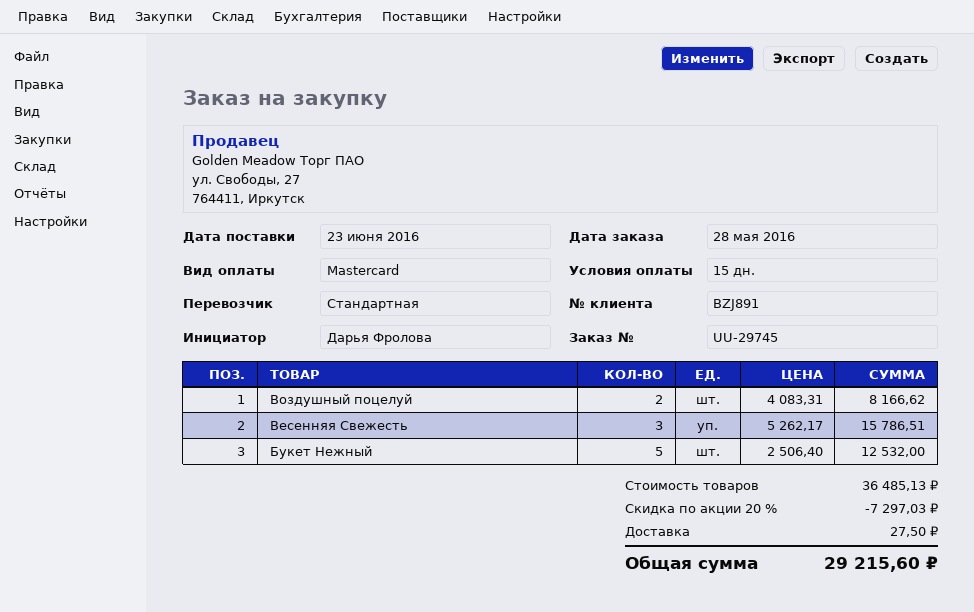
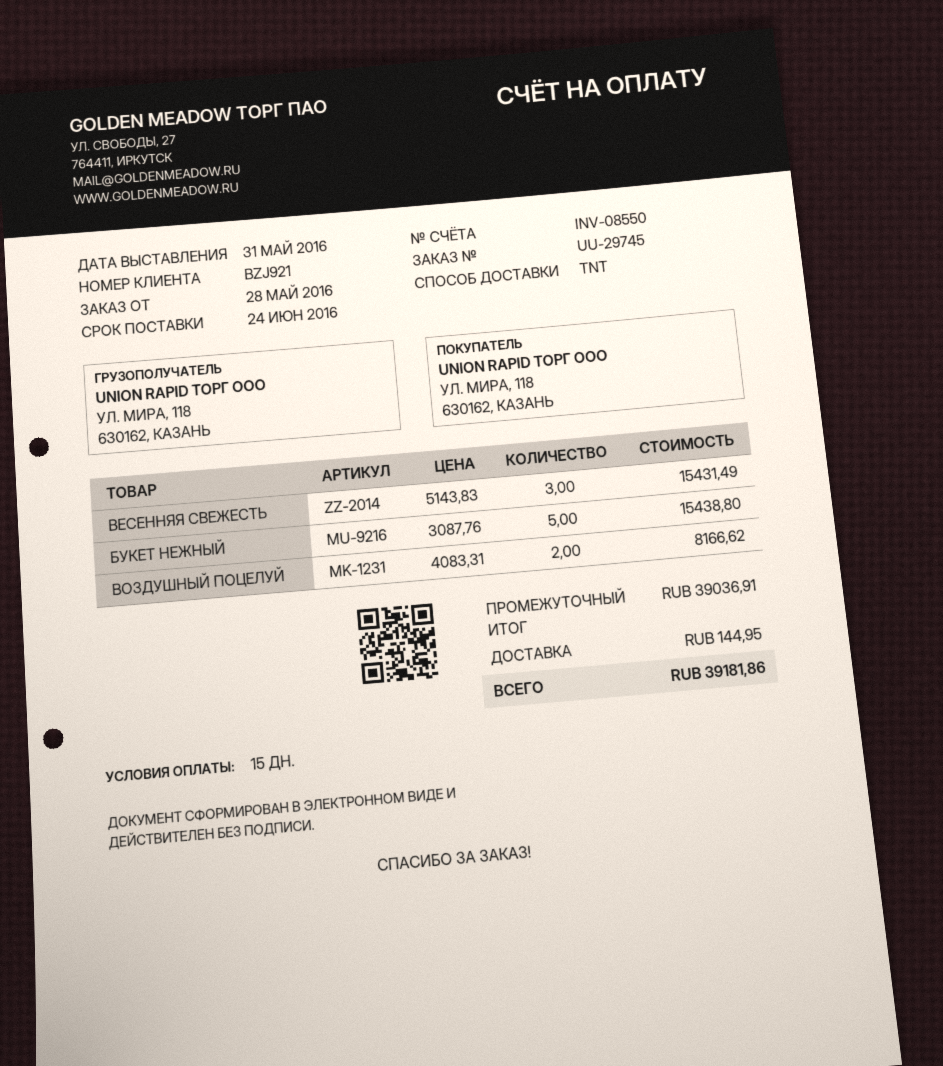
delivery date: 2016-06-23 -> 2016-06-24
customer number: BZJ891 -> BZJ921
shipping method: standard -> TNT
Весенняя Свежесть: 3 x 5262.17 = 15786.51 -> 3 x 5143.83 = 15431.49
Букет Нежный: 5 x 2506.40 = 12532.00 -> 5 x 3087.76 = 15438.80
subtotal: 36485.13 -> 39036.91
discount: 20% = 7297.03 -> none
shipping: 27.50 -> 144.95
total: 29215.60 -> 39181.86

